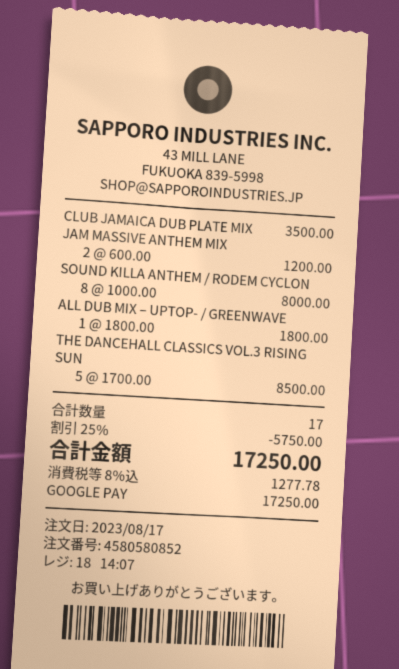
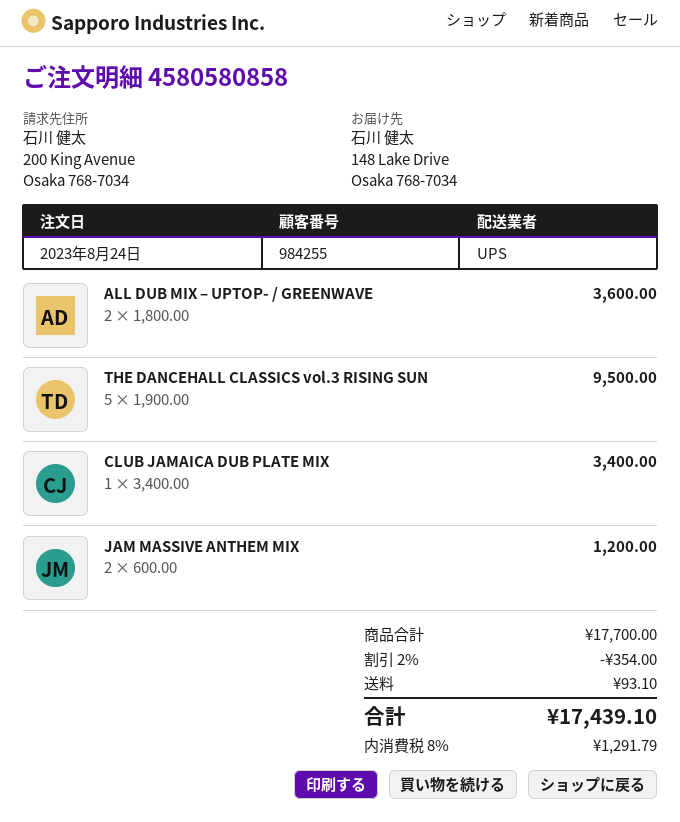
order number: 4580580852 -> 4580580858
order date: 2023-08-17 -> 2023-08-24
CLUB JAMAICA DUB PLATE MIX: 1 x 3500.00 = 3500.00 -> 1 x 3400.00 = 3400.00
SOUND KILLA ANTHEM / RODEM CYCLON: 8 x 1000.00 = 8000.00 -> none
ALL DUB MIX – UPTOP- / GREENWAVE: 1 x 1800.00 = 1800.00 -> 2 x 1800.00 = 3600.00
THE DANCEHALL CLASSICS VOL.3 RISING SUN: 5 x 1700.00 = 8500.00 -> 5 x 1900.00 = 9500.00
discount: 25% = 5750.00 -> 2% = 354.00
shipping: none -> 93.10
tax: 8% = 1277.78 -> 8% = 1291.79
total: 17250.00 -> 17439.10

